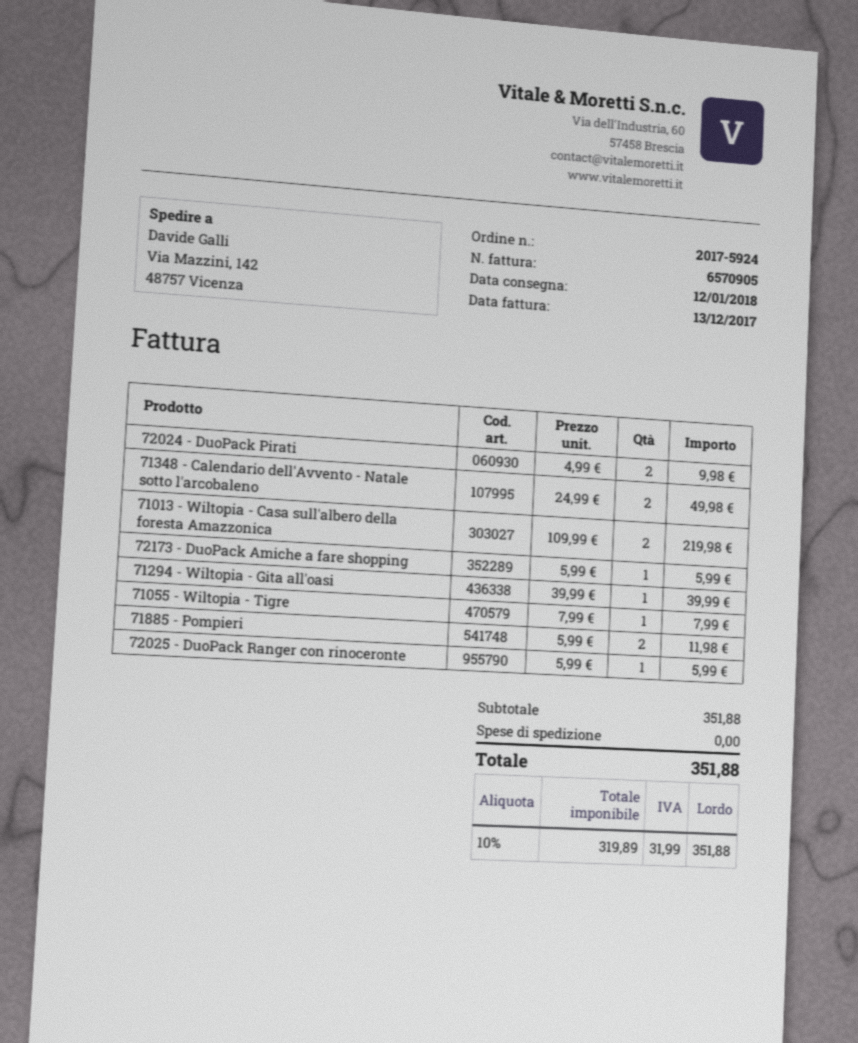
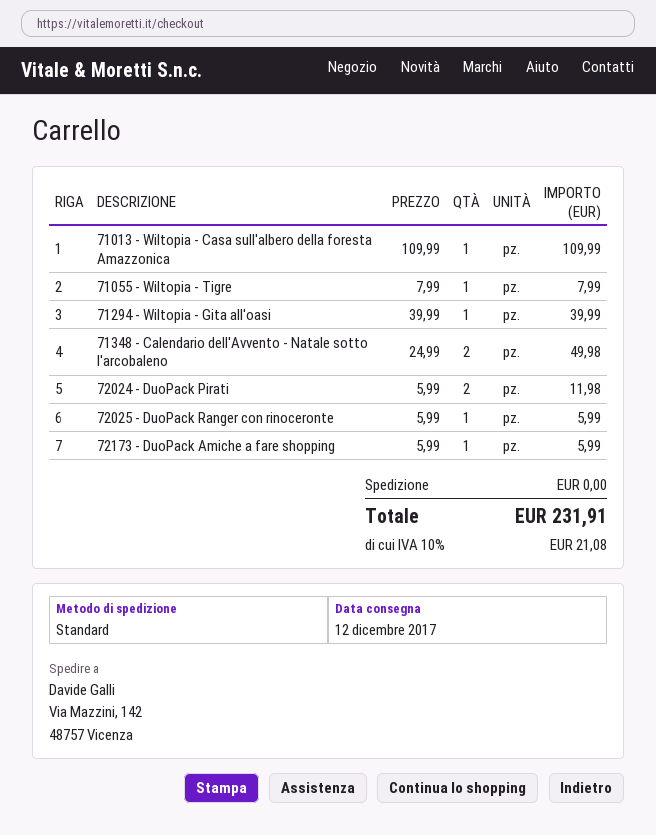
delivery date: 2018-01-12 -> 2017-12-12
72024 - DuoPack Pirati: 2 x 4.99 = 9.98 -> 2 x 5.99 = 11.98
71013 - Wiltopia - Casa sull'albero della foresta Amazzonica: 2 x 109.99 = 219.98 -> 1 x 109.99 = 109.99
71885 - Pompieri: 2 x 5.99 = 11.98 -> none
tax: 10% = 31.99 -> 10% = 21.08
total: 351.88 -> 231.91

